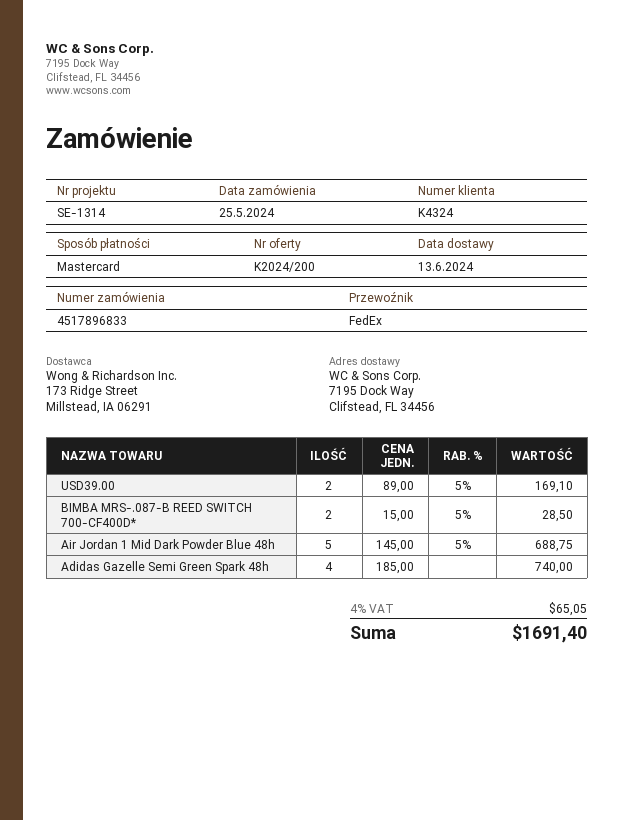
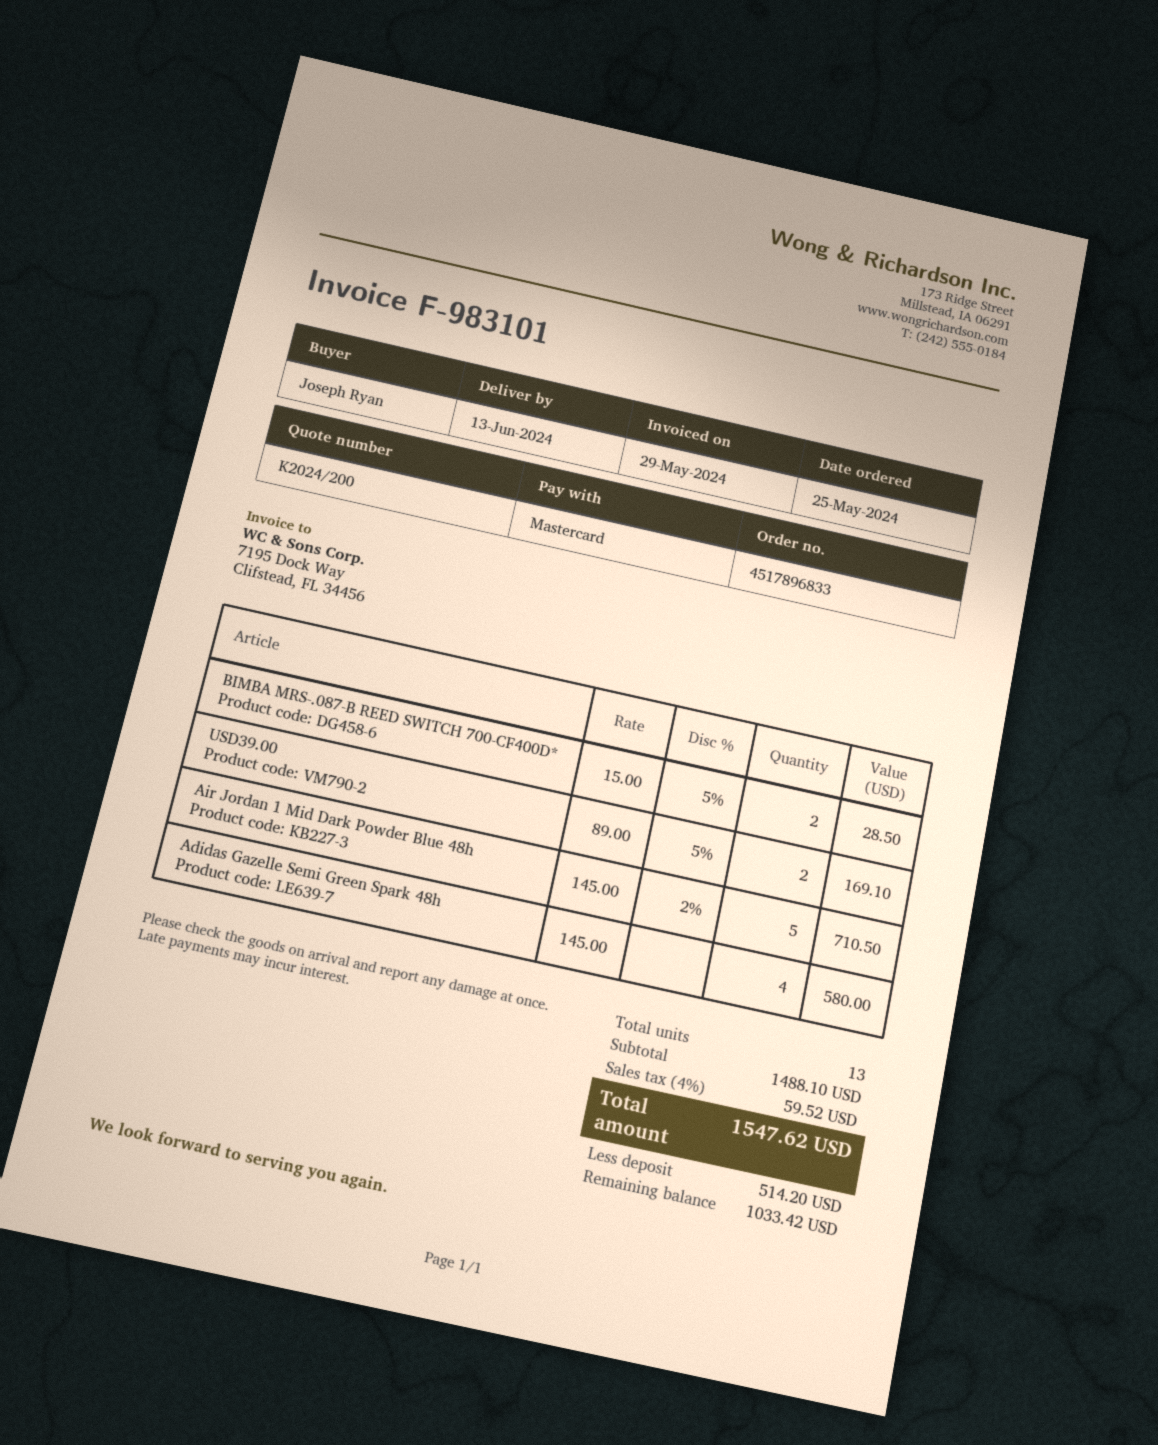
Air Jordan 1 Mid Dark Powder Blue 48h: 5 x 145.00 - 5% = 688.75 -> 5 x 145.00 - 2% = 710.50
Adidas Gazelle Semi Green Spark 48h: 4 x 185.00 = 740.00 -> 4 x 145.00 = 580.00
tax: 4% = 65.05 -> 4% = 59.52
total: 1691.40 -> 1547.62

